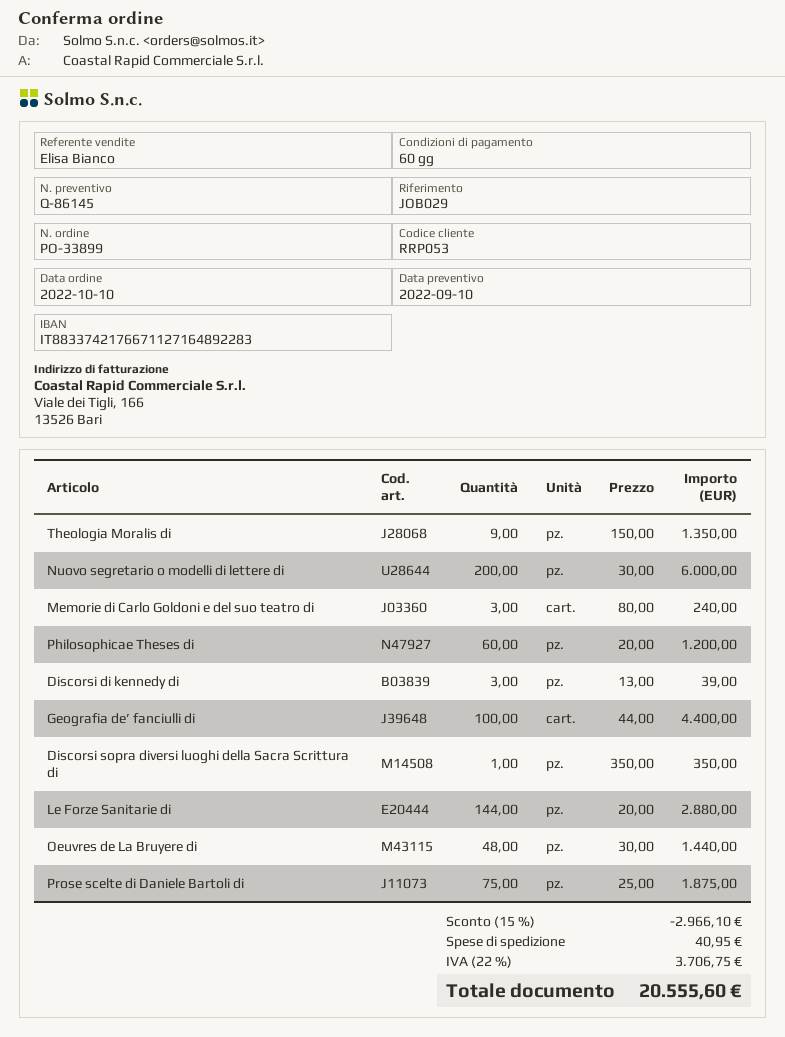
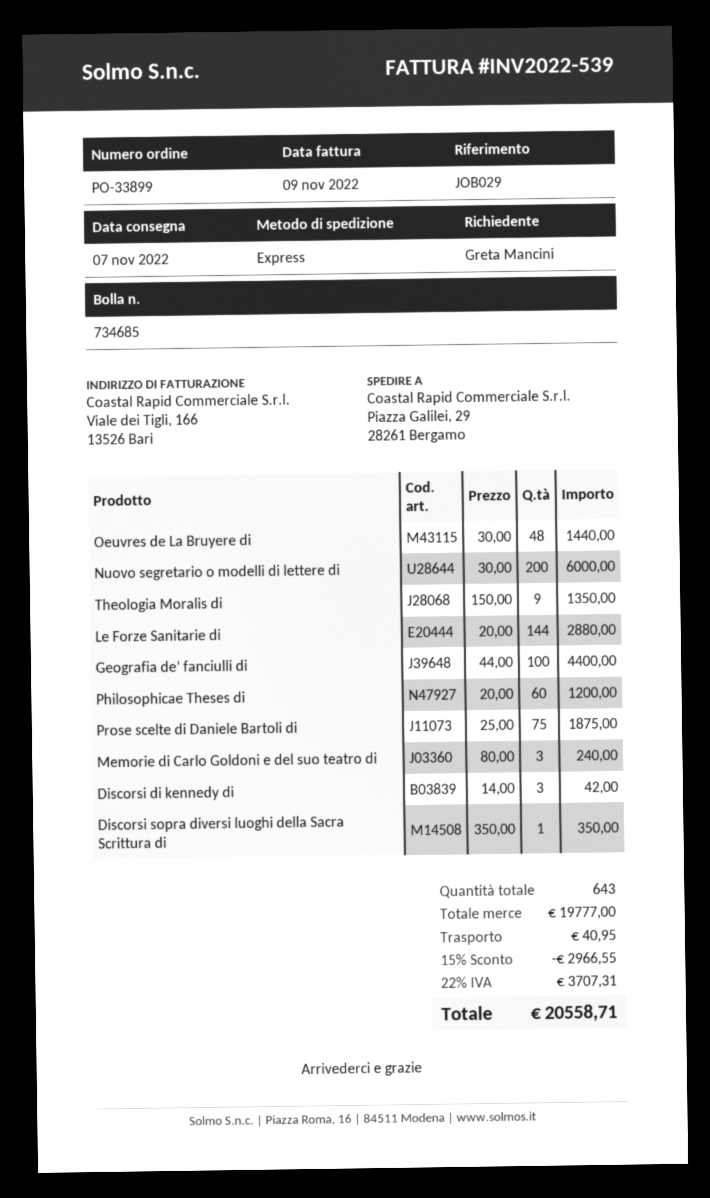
Discorsi di kennedy di: 3 x 13.00 = 39.00 -> 3 x 14.00 = 42.00
discount: 15% = 2966.10 -> 15% = 2966.55
tax: 22% = 3706.75 -> 22% = 3707.31
total: 20555.60 -> 20558.71

